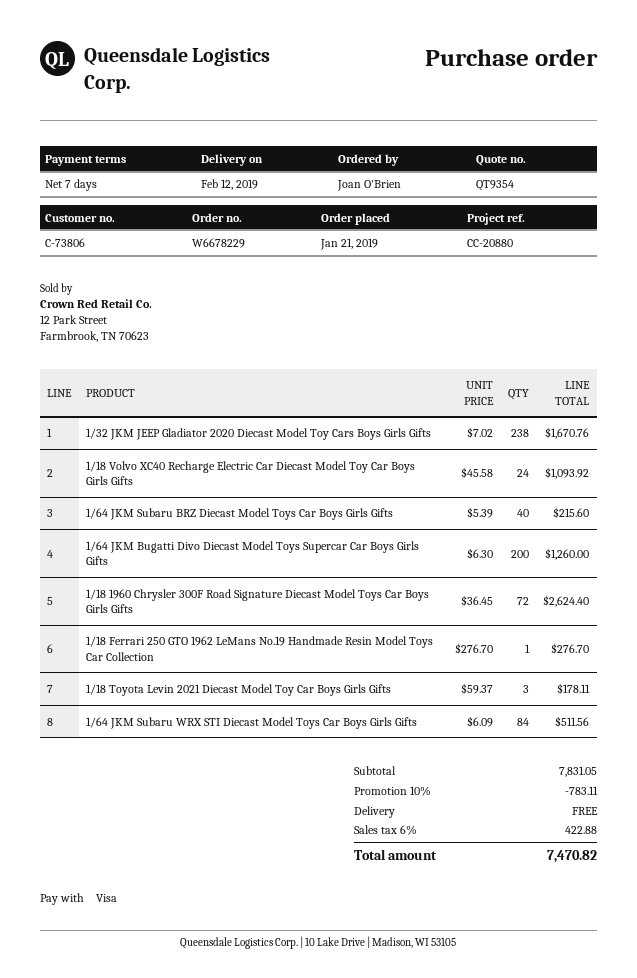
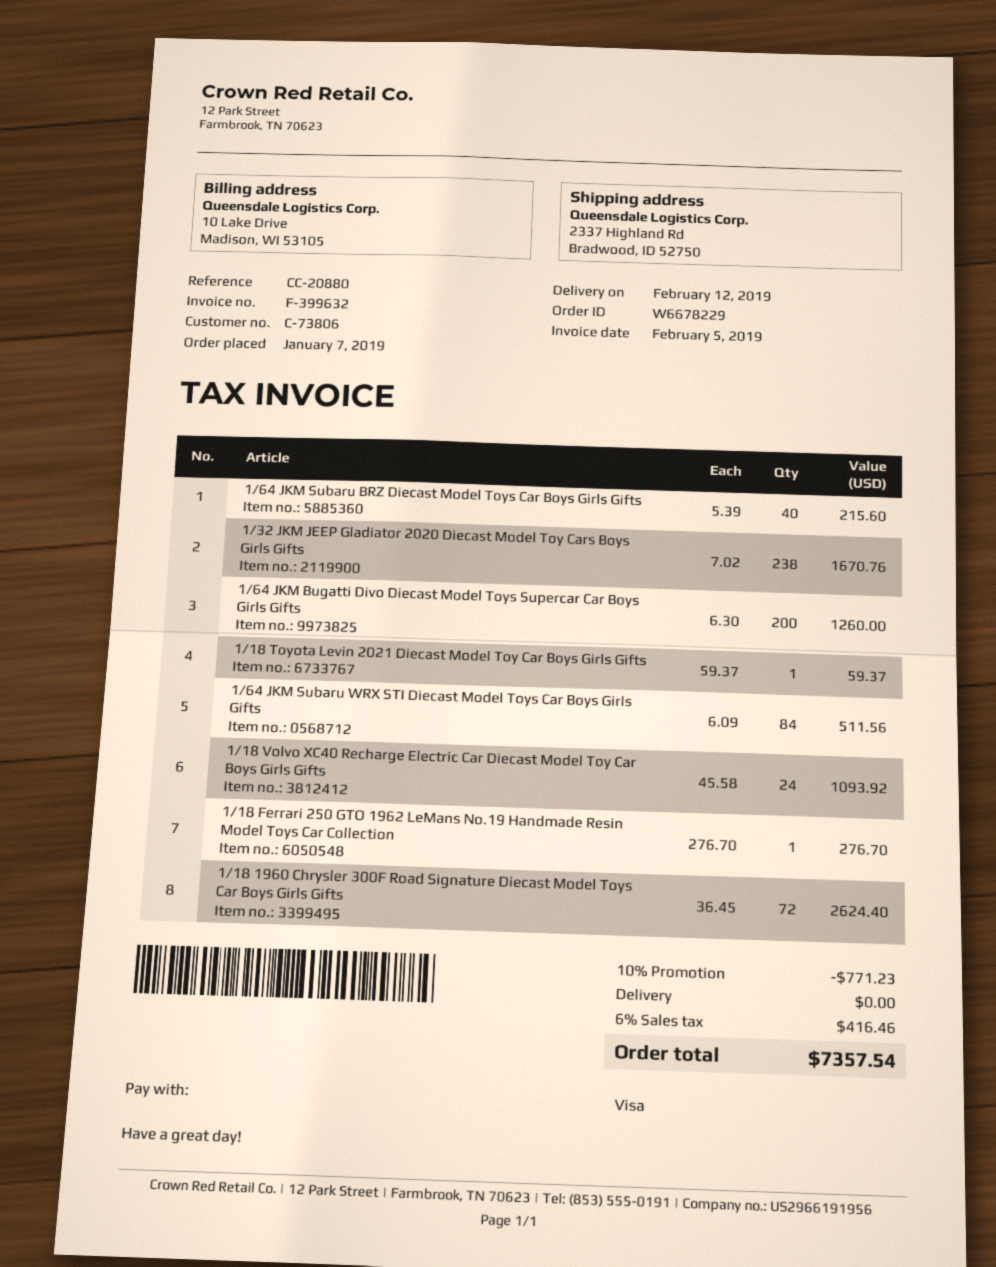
order date: 2019-01-21 -> 2019-01-07
1/18 Toyota Levin 2021 Diecast Model Toy Car Boys Girls Gifts: 3 x 59.37 = 178.11 -> 1 x 59.37 = 59.37
discount: 10% = 783.11 -> 10% = 771.23
tax: 6% = 422.88 -> 6% = 416.46
total: 7470.82 -> 7357.54

